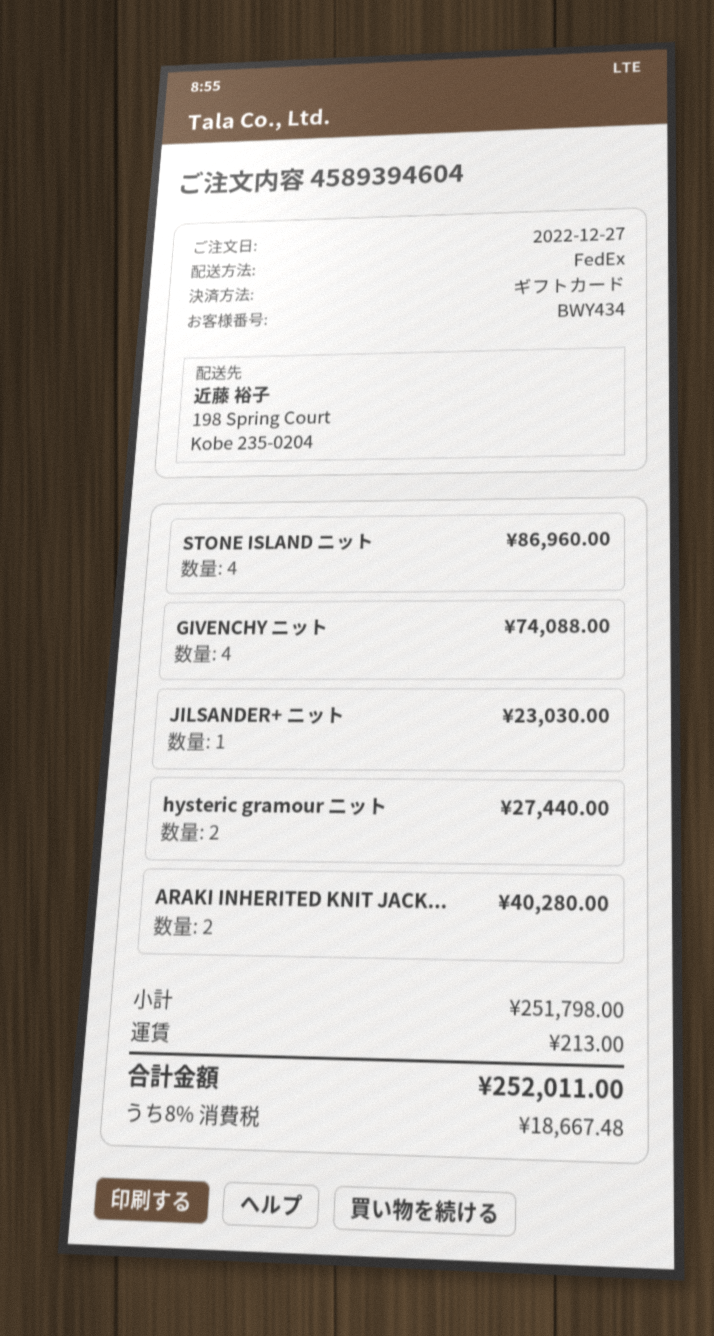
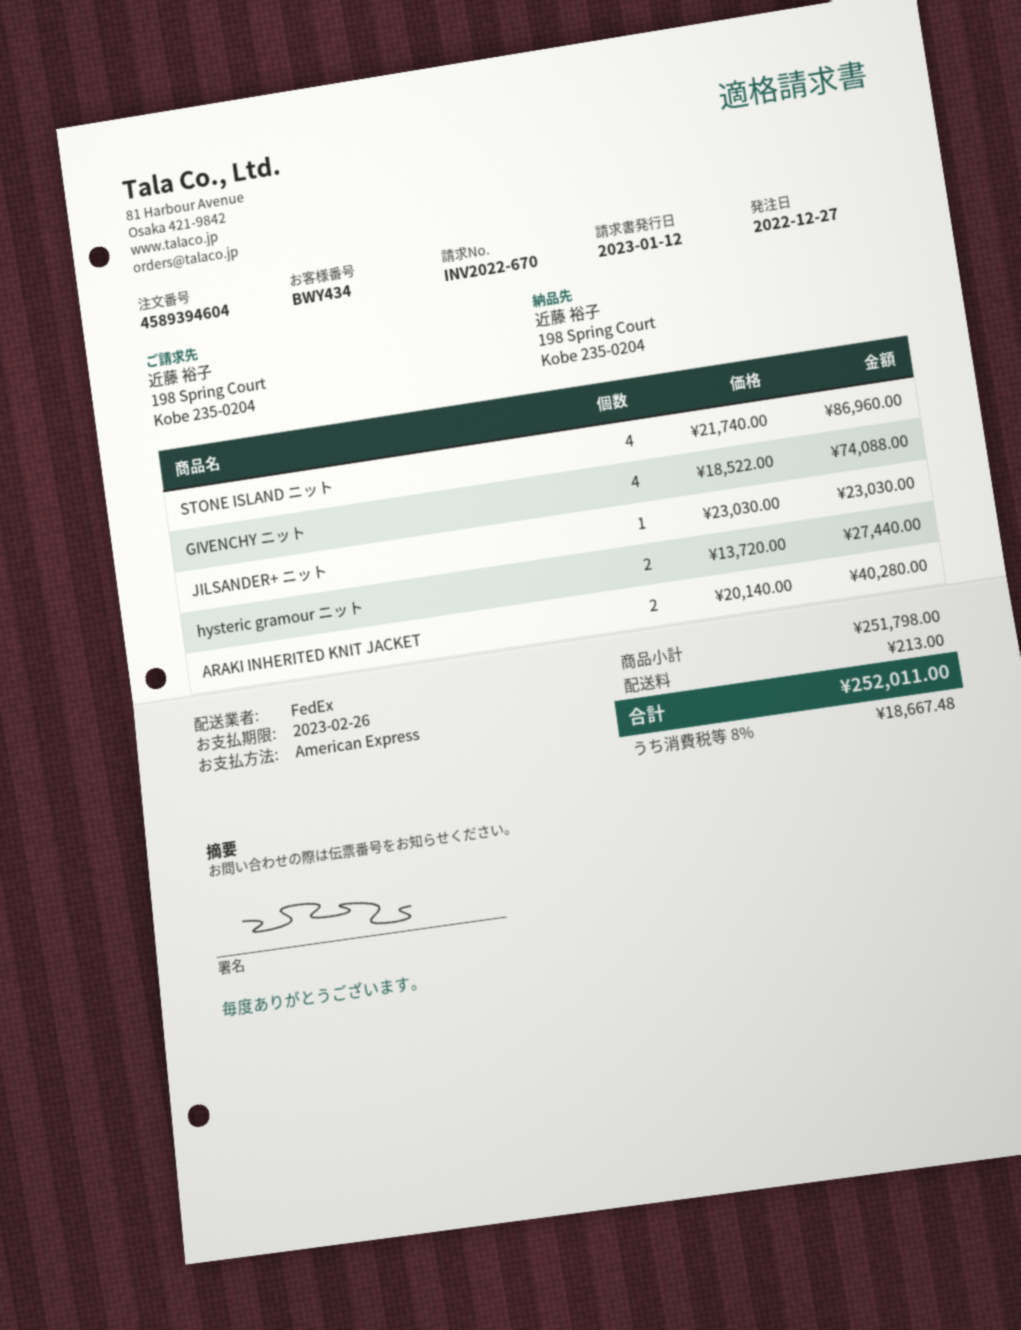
payment method: gift card -> American Express

